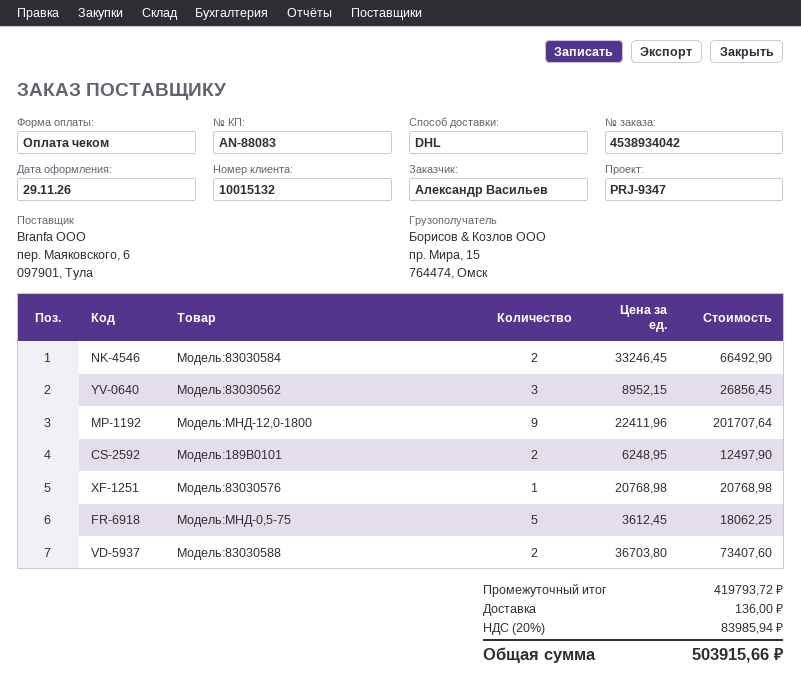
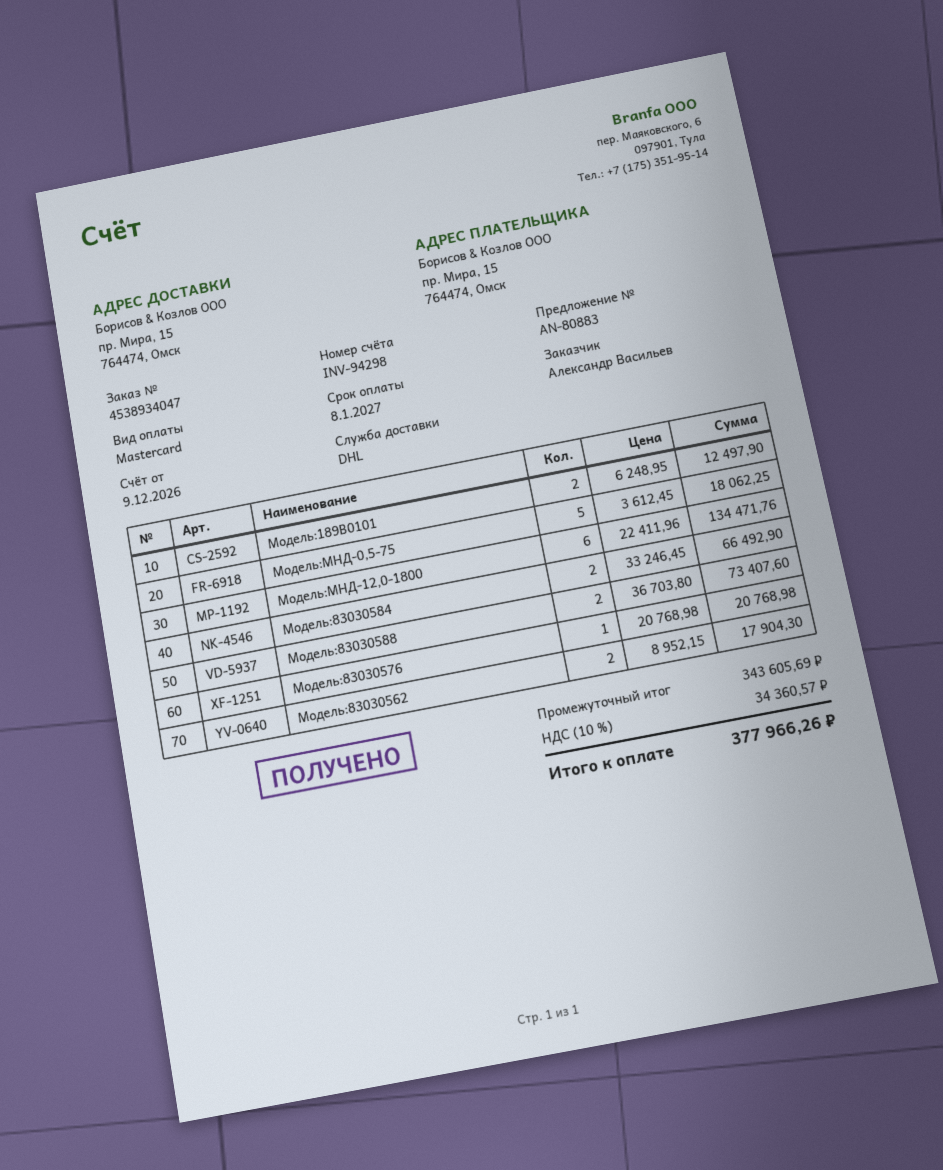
quote number: AN-88083 -> AN-80883
order number: 4538934042 -> 4538934047
payment method: cheque -> Mastercard
Модель:83030562: 3 x 8952.15 = 26856.45 -> 2 x 8952.15 = 17904.30
Модель:МНД-12,0-1800: 9 x 22411.96 = 201707.64 -> 6 x 22411.96 = 134471.76
subtotal: 419793.72 -> 343605.69
shipping: 136.00 -> none
tax: 20% = 83985.94 -> 10% = 34360.57
total: 503915.66 -> 377966.26

